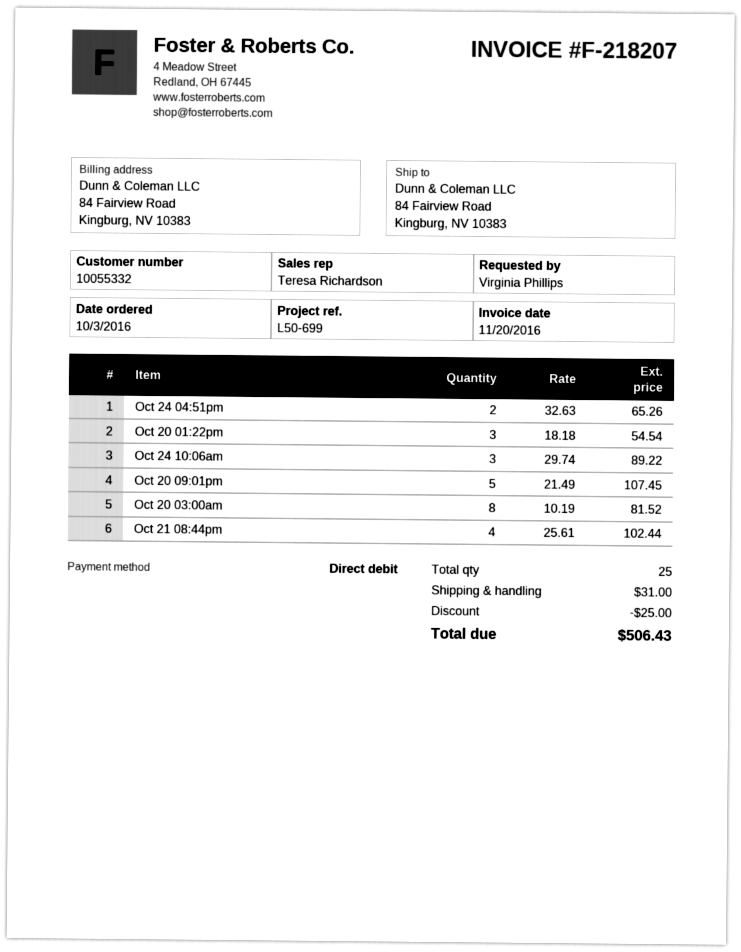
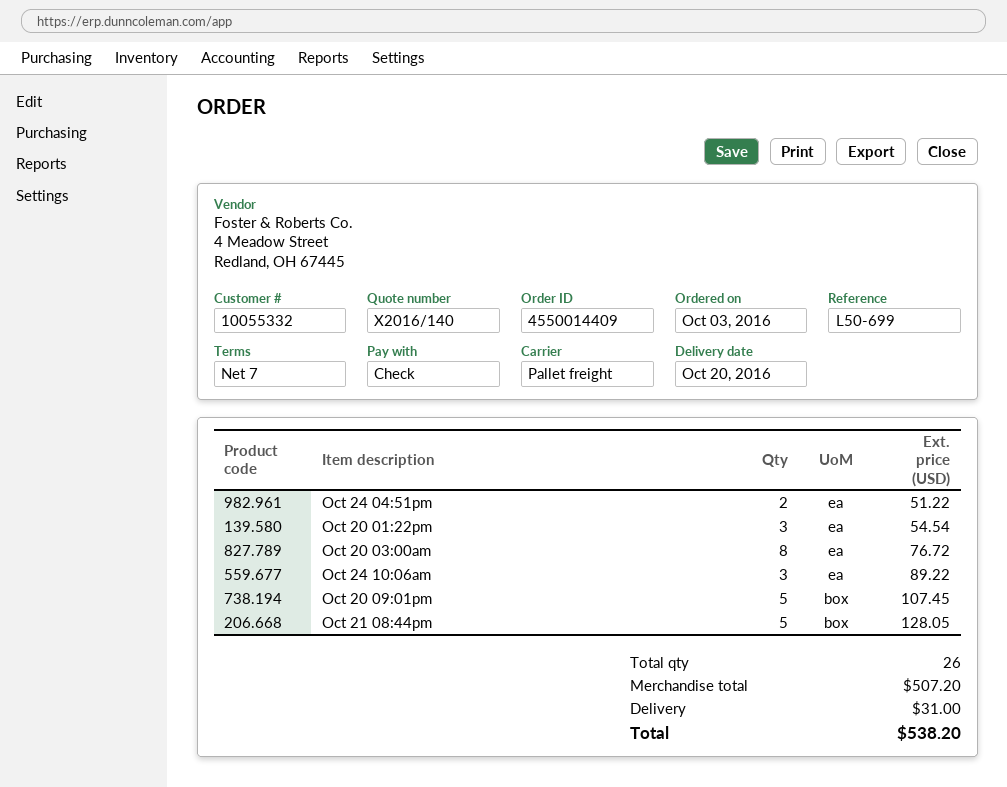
payment method: direct debit -> cheque
Oct 24 04:51pm: 2 for 65.26 -> 2 for 51.22
Oct 20 03:00am: 8 for 81.52 -> 8 for 76.72
Oct 21 08:44pm: 4 for 102.44 -> 5 for 128.05
total quantity: 25 -> 26
discount: 25.00 -> none
total: 506.43 -> 538.20

